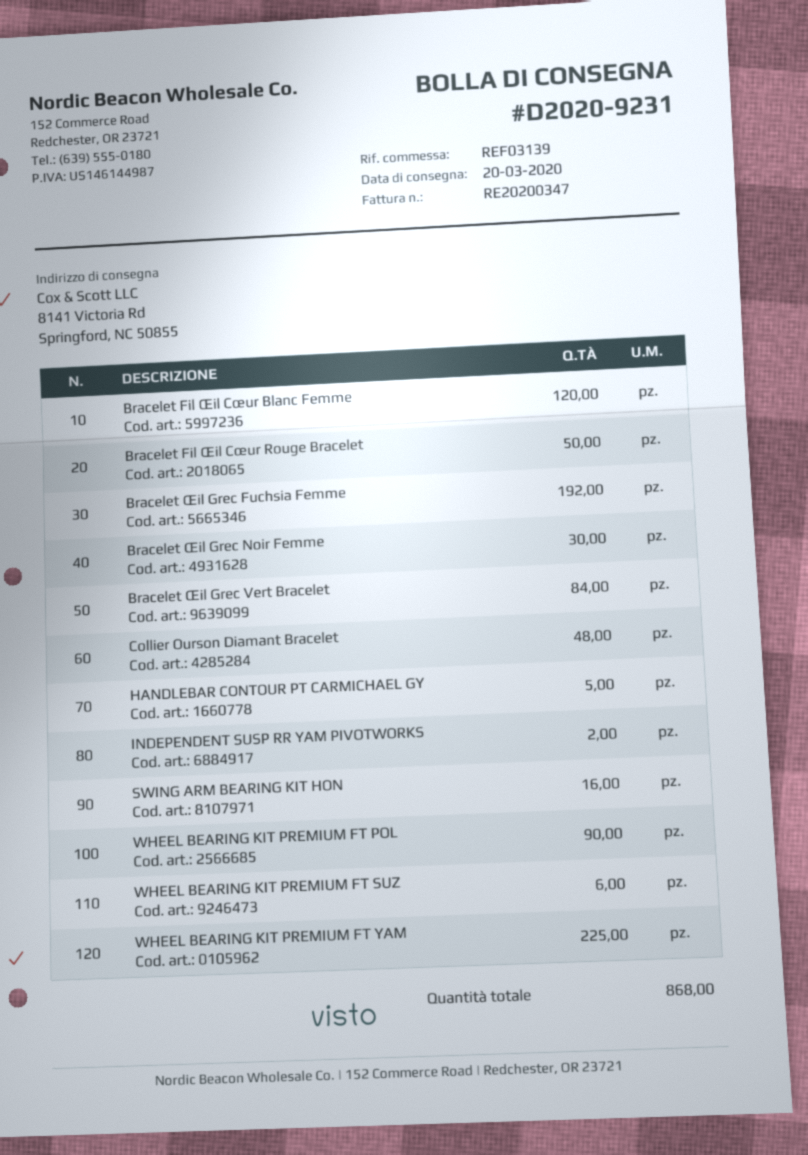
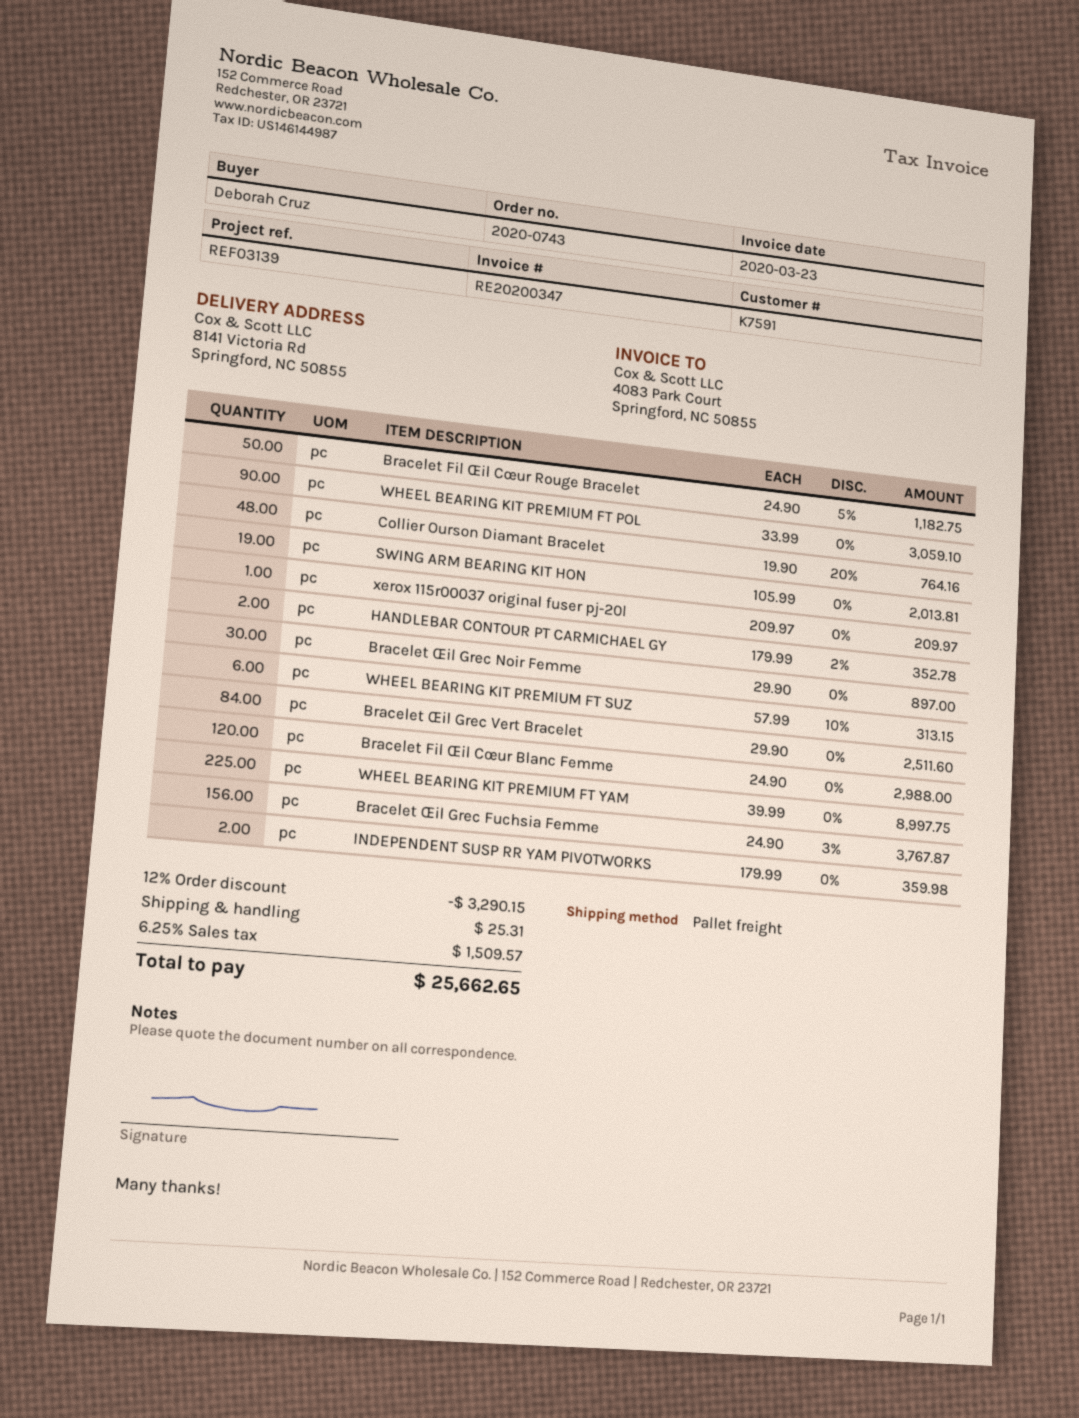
Bracelet Œil Grec Fuchsia Femme: 192 -> 156
HANDLEBAR CONTOUR PT CARMICHAEL GY: 5 -> 2
SWING ARM BEARING KIT HON: 16 -> 19
xerox 115r00037 original fuser pj-20l: none -> 1

